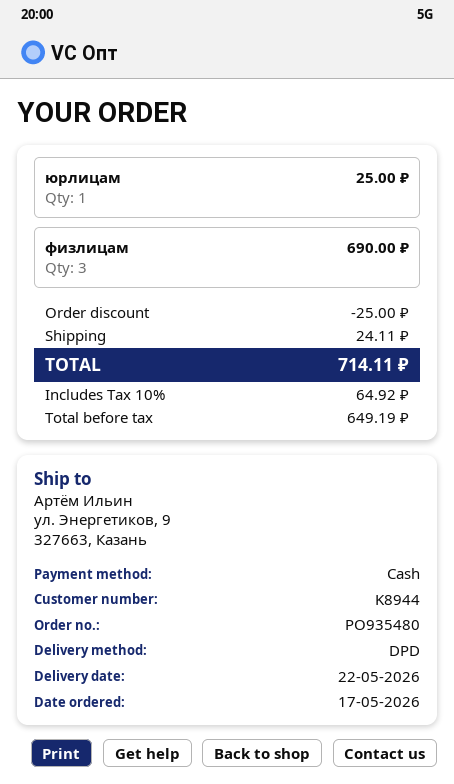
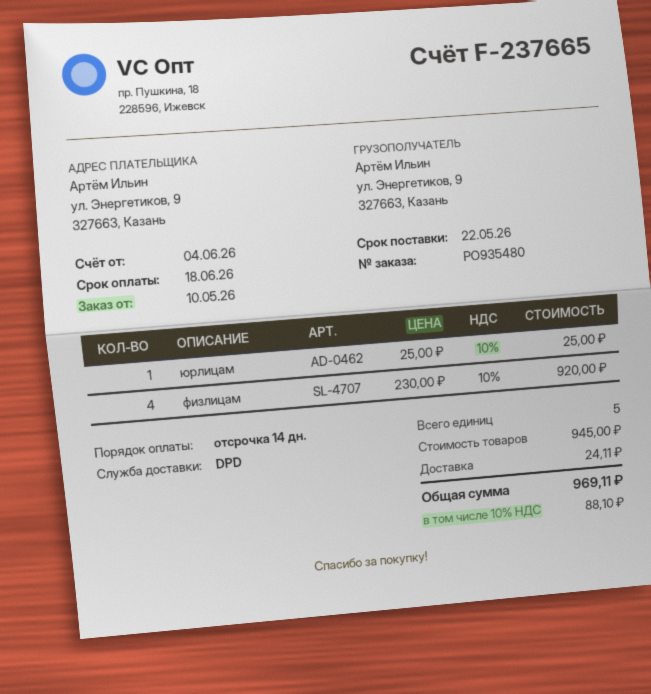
order date: 2026-05-17 -> 2026-05-10
физлицам: 3 for 690.00 -> 4 for 920.00
discount: 25.00 -> none
tax: 10% = 64.92 -> 10% = 88.10
total: 714.11 -> 969.11

